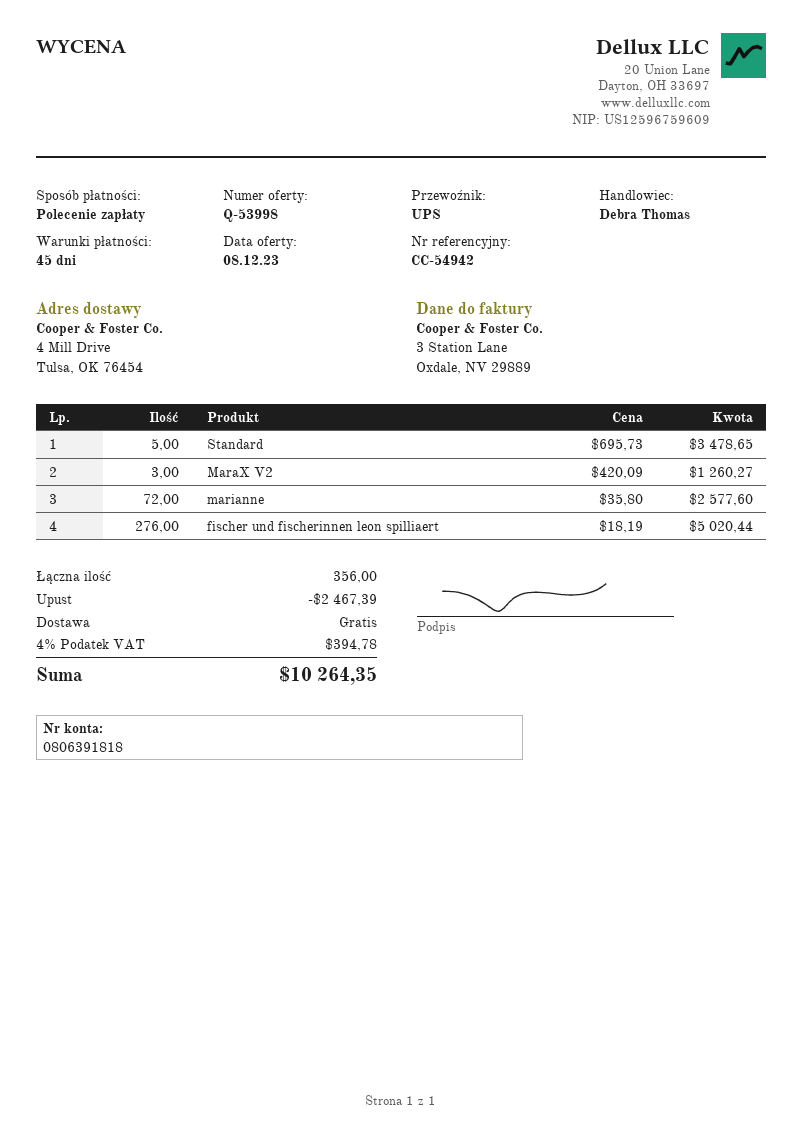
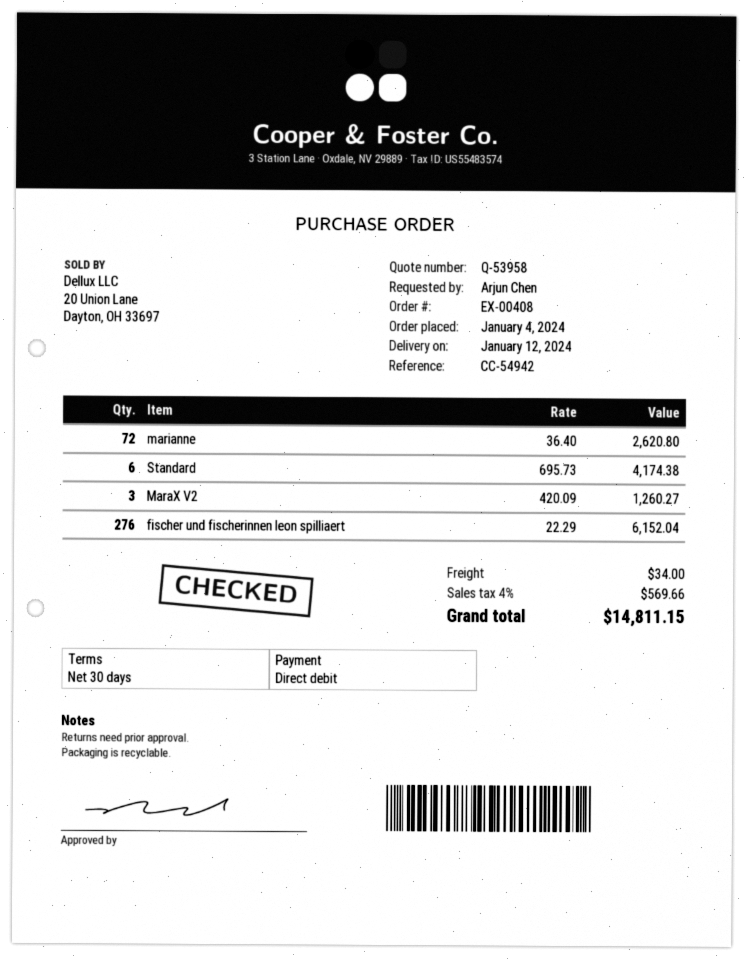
quote number: Q-53998 -> Q-53958
payment terms: 45 days -> 30 days
Standard: 5 x 695.73 = 3478.65 -> 6 x 695.73 = 4174.38
marianne: 72 x 35.80 = 2577.60 -> 72 x 36.40 = 2620.80
fischer und fischerinnen leon spilliaert: 276 x 18.19 = 5020.44 -> 276 x 22.29 = 6152.04
discount: 2467.39 -> none
shipping: 0.00 -> 34.00
tax: 4% = 394.78 -> 4% = 569.66
total: 10264.35 -> 14811.15

